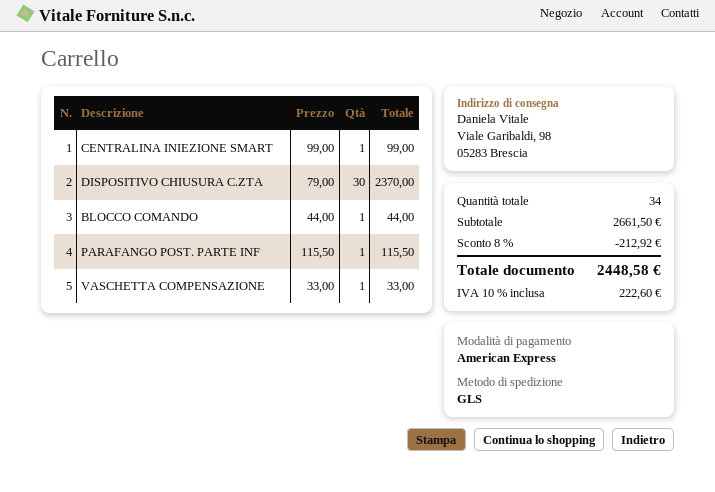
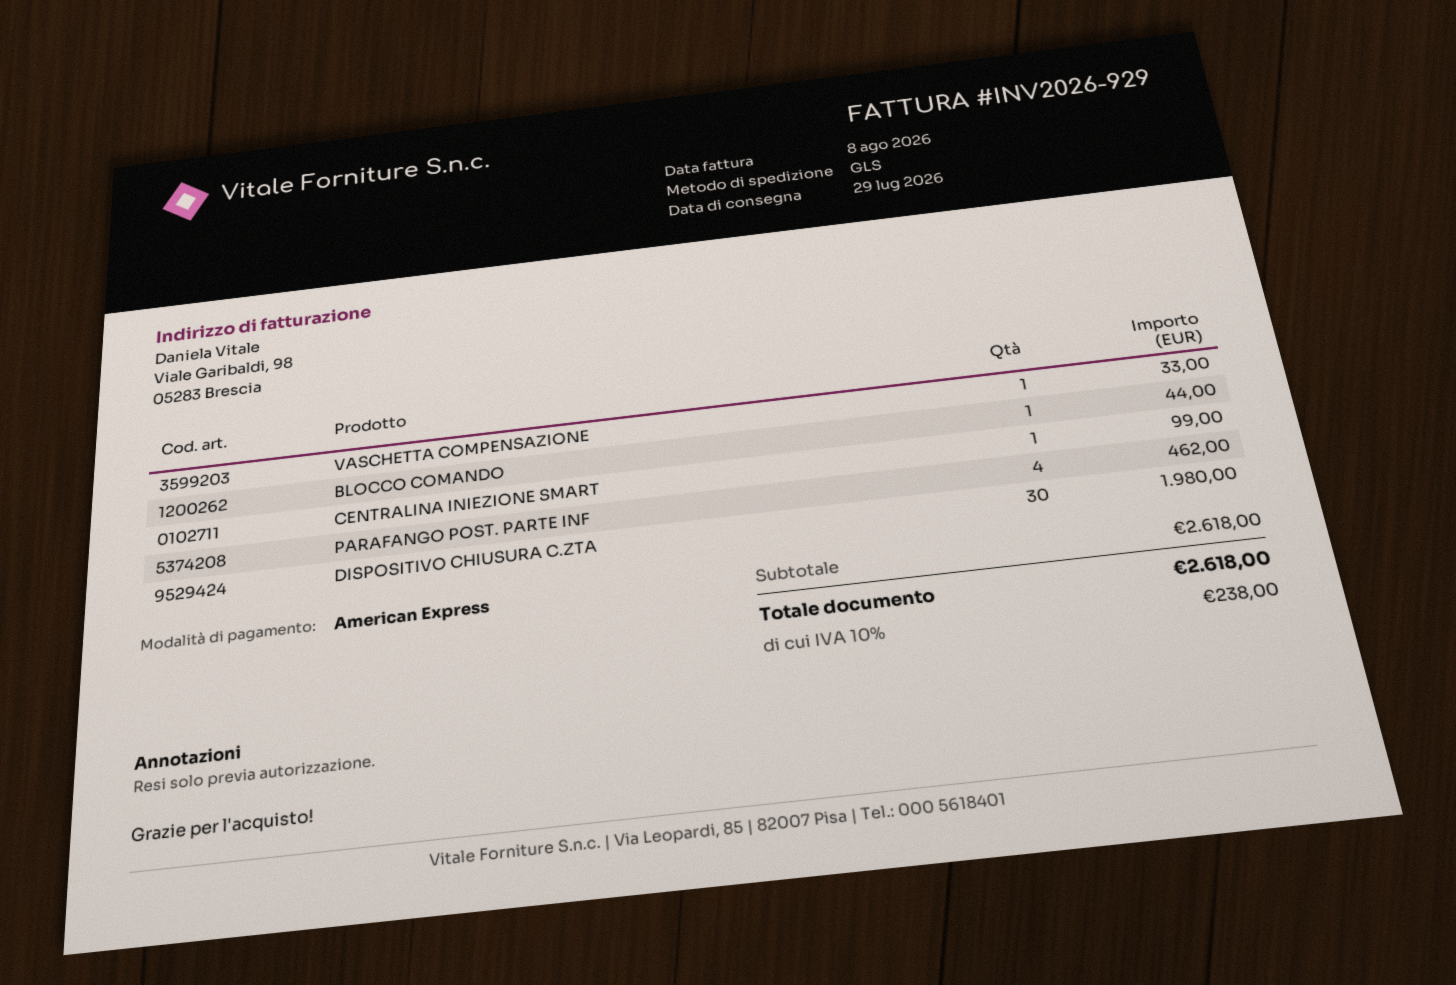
DISPOSITIVO CHIUSURA C.ZTA: 30 for 2370.00 -> 30 for 1980.00
PARAFANGO POST. PARTE INF: 1 for 115.50 -> 4 for 462.00
subtotal: 2661.50 -> 2618.00
discount: 8% = 212.92 -> none
tax: 10% = 222.60 -> 10% = 238.00
total: 2448.58 -> 2618.00

